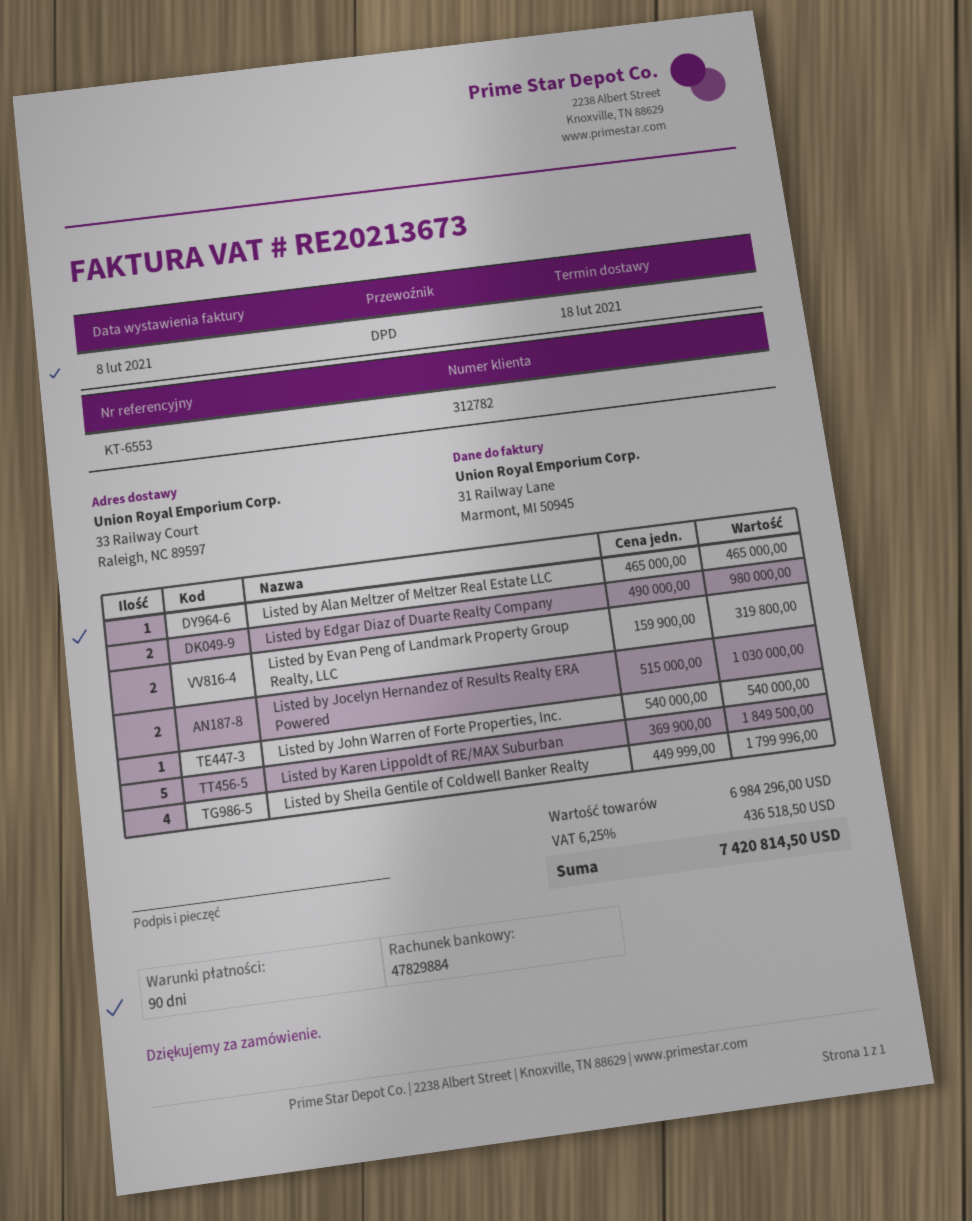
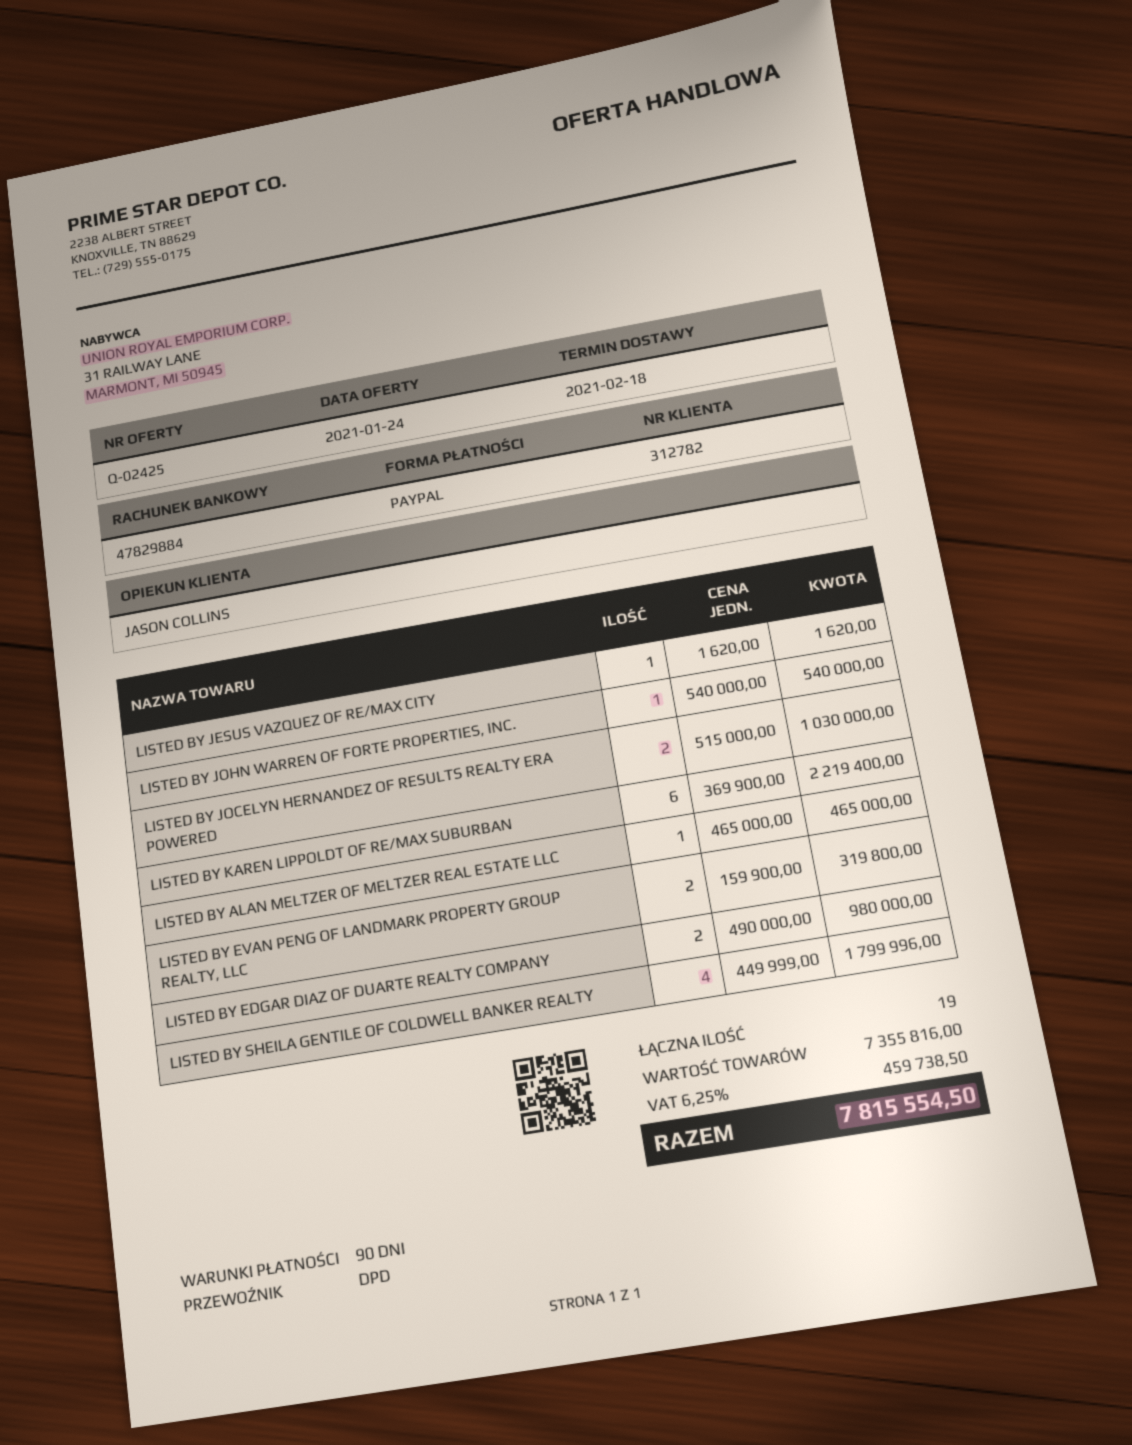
Listed by Karen Lippoldt of RE/MAX Suburban: 5 x 369900.00 = 1849500.00 -> 6 x 369900.00 = 2219400.00
LISTED BY JESUS VAZQUEZ OF RE/MAX CITY: none -> 1 x 1620.00 = 1620.00
subtotal: 6984296.00 -> 7355816.00
tax: 6.25% = 436518.50 -> 6.25% = 459738.50
total: 7420814.50 -> 7815554.50

